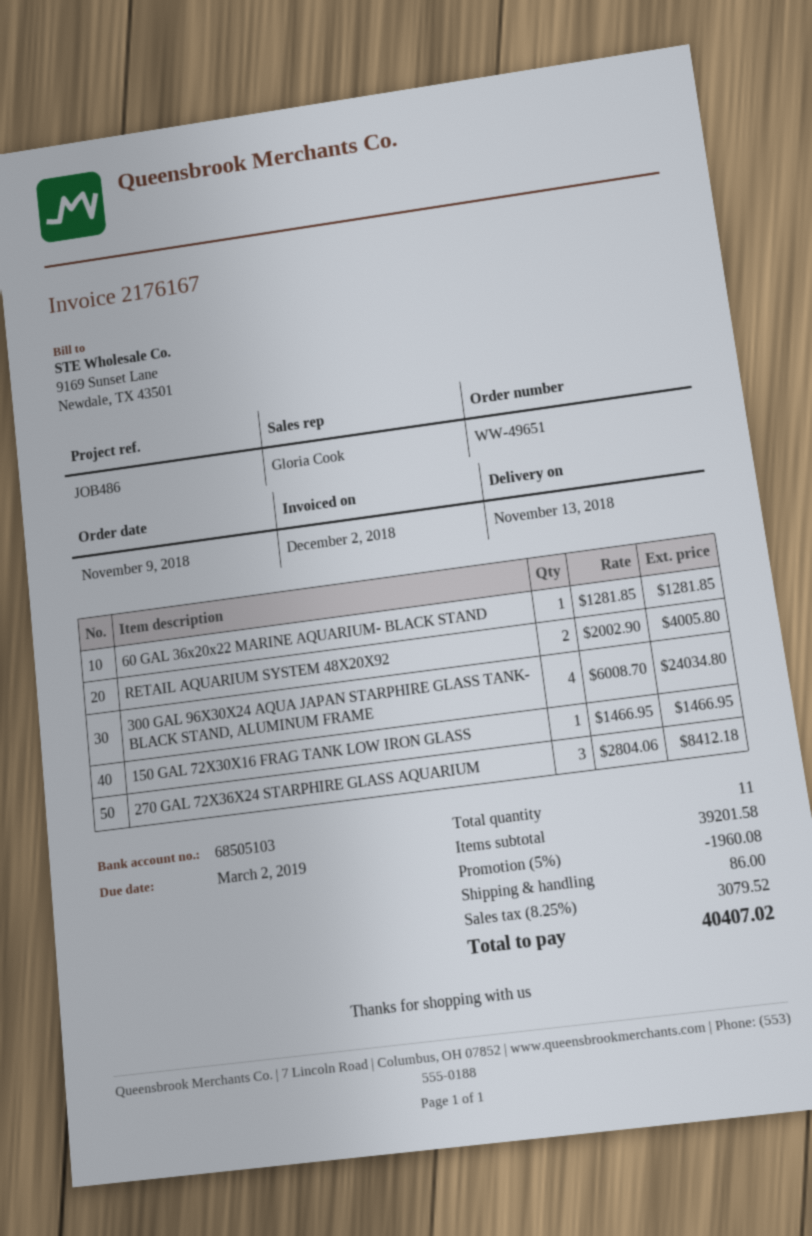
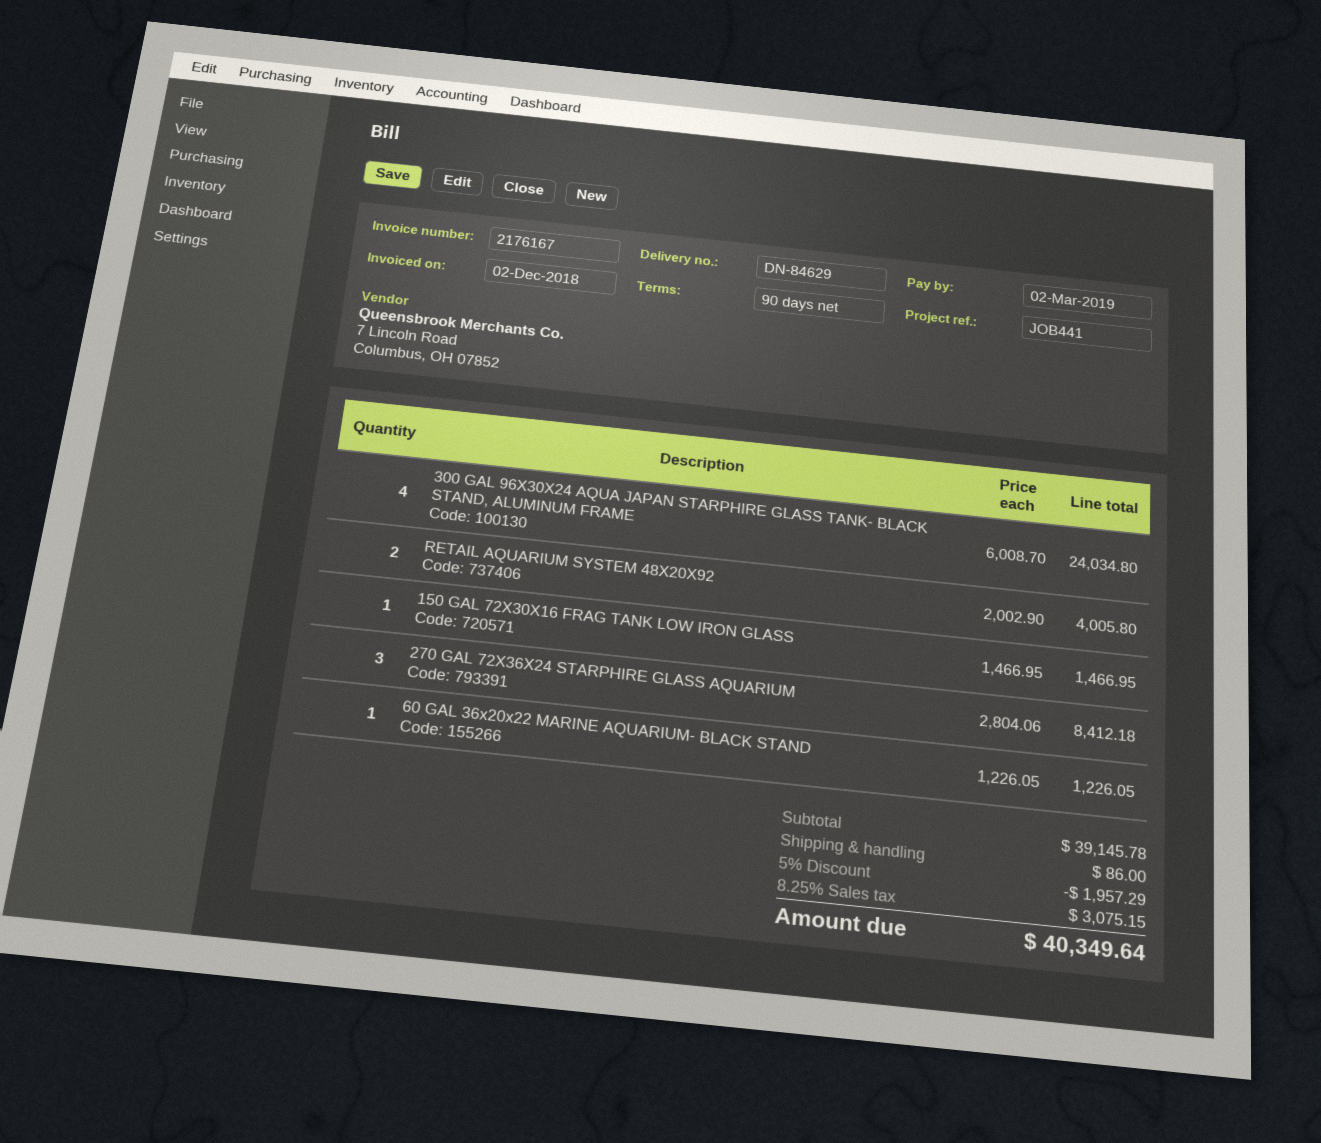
reference: JOB486 -> JOB441
60 GAL 36x20x22 MARINE AQUARIUM- BLACK STAND: 1 x 1281.85 = 1281.85 -> 1 x 1226.05 = 1226.05
subtotal: 39201.58 -> 39145.78
discount: 5% = 1960.08 -> 5% = 1957.29
tax: 8.25% = 3079.52 -> 8.25% = 3075.15
total: 40407.02 -> 40349.64

